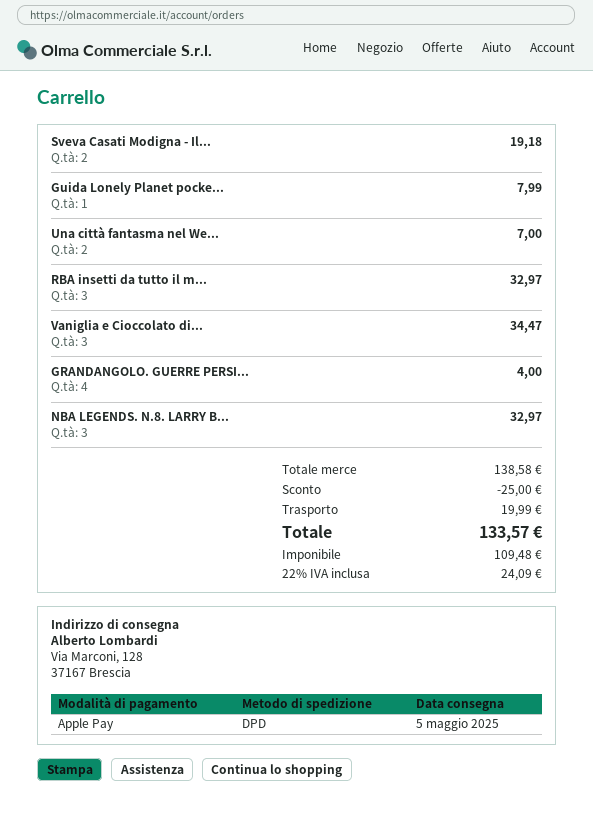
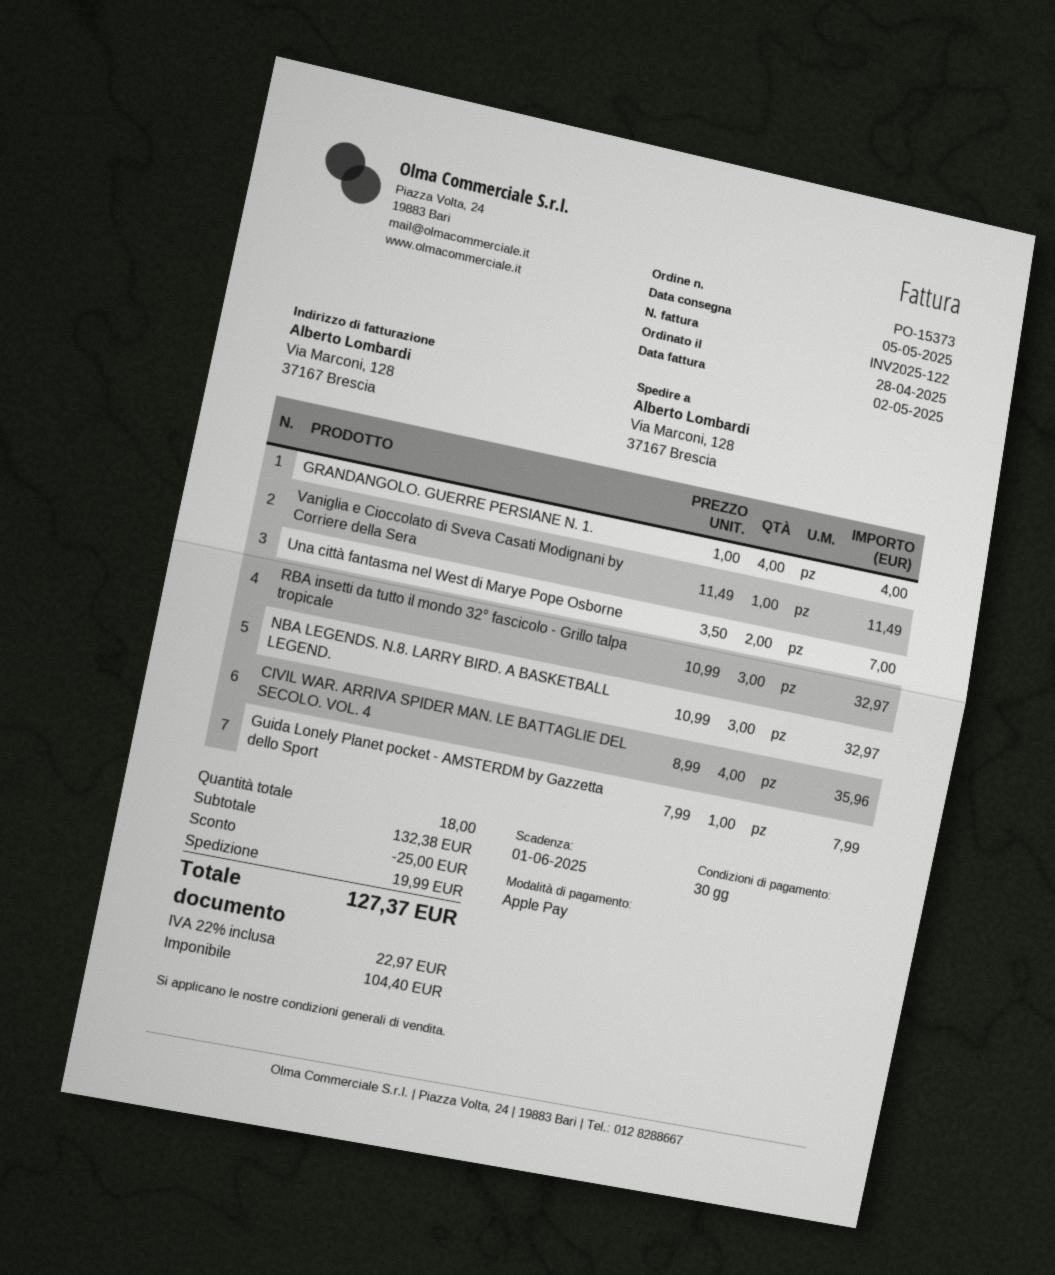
Sveva Casati Modigna - Il...: 2 for 19.18 -> none
Vaniglia e Cioccolato di...: 3 for 34.47 -> 1 for 11.49
CIVIL WAR. ARRIVA SPIDER MAN. LE BATTAGLIE DEL SECOLO. VOL. 4: none -> 4 for 35.96
subtotal: 138.58 -> 132.38
net: 109.48 -> 104.40
tax: 22% = 24.09 -> 22% = 22.97
total: 133.57 -> 127.37

